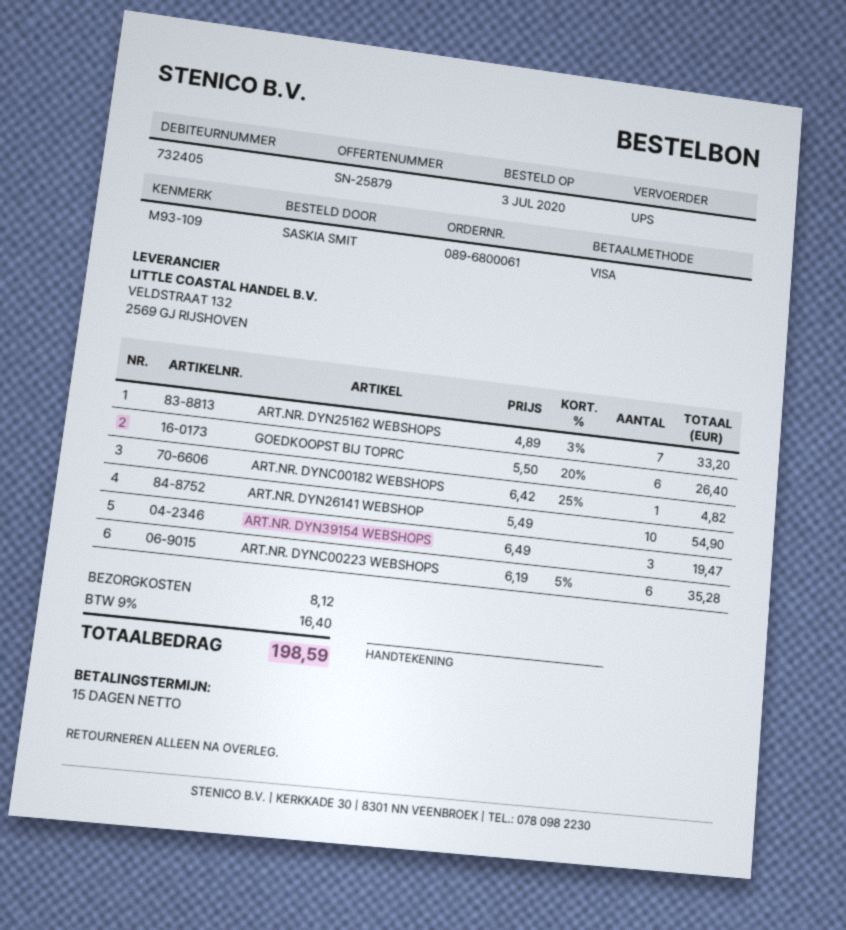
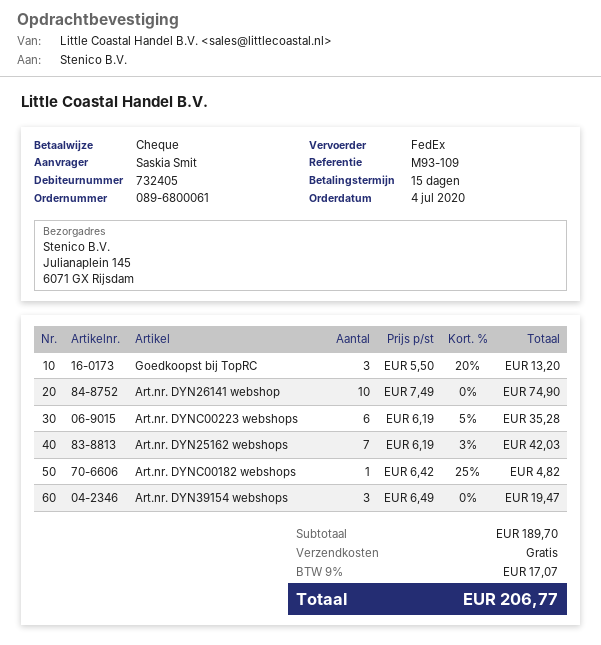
order date: 2020-07-03 -> 2020-07-04
payment method: Visa -> cheque
shipping method: UPS -> FedEx
ART.NR. DYN25162 WEBSHOPS: 7 x 4.89 - 3% = 33.20 -> 7 x 6.19 - 3% = 42.03
GOEDKOOPST BIJ TOPRC: 6 x 5.50 - 20% = 26.40 -> 3 x 5.50 - 20% = 13.20
ART.NR. DYN26141 WEBSHOP: 10 x 5.49 = 54.90 -> 10 x 7.49 = 74.90
shipping: 8.12 -> 0.00
tax: 9% = 16.40 -> 9% = 17.07
total: 198.59 -> 206.77

